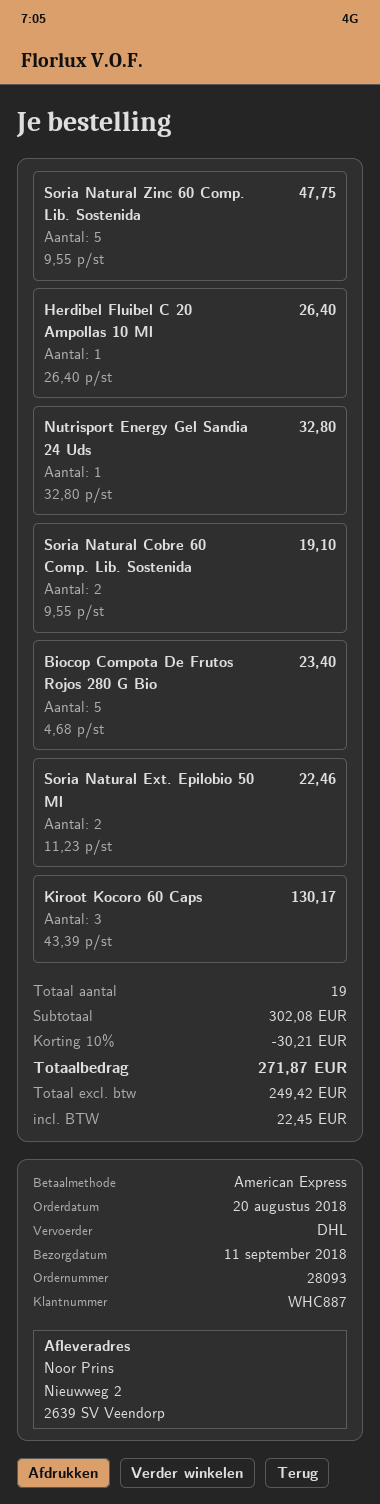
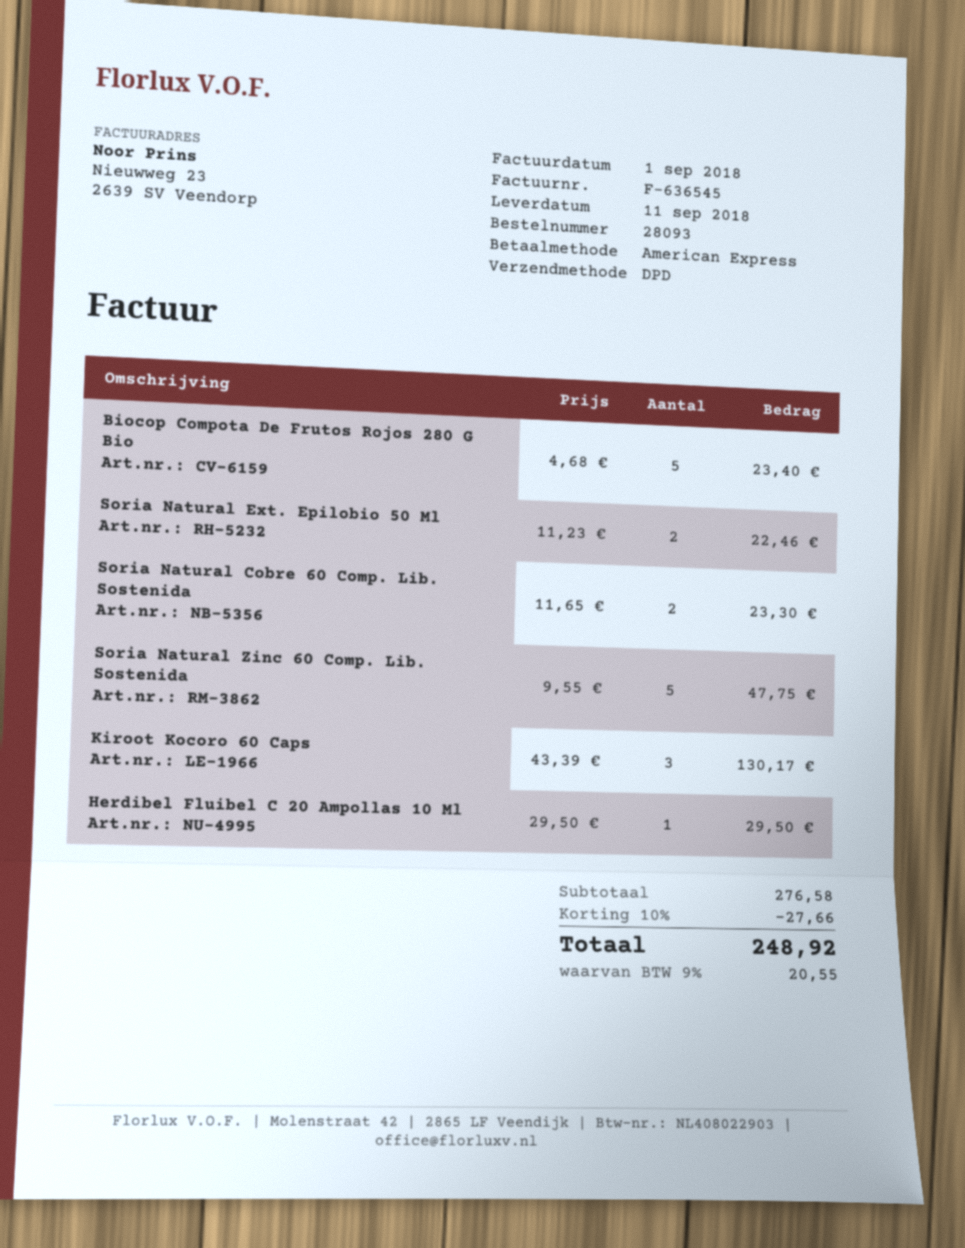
shipping method: DHL -> DPD
Herdibel Fluibel C 20 Ampollas 10 Ml: 1 x 26.40 = 26.40 -> 1 x 29.50 = 29.50
Nutrisport Energy Gel Sandia 24 Uds: 1 x 32.80 = 32.80 -> none
Soria Natural Cobre 60 Comp. Lib. Sostenida: 2 x 9.55 = 19.10 -> 2 x 11.65 = 23.30
subtotal: 302.08 -> 276.58
discount: 10% = 30.21 -> 10% = 27.66
tax: 22.45 -> 20.55
total: 271.87 -> 248.92

